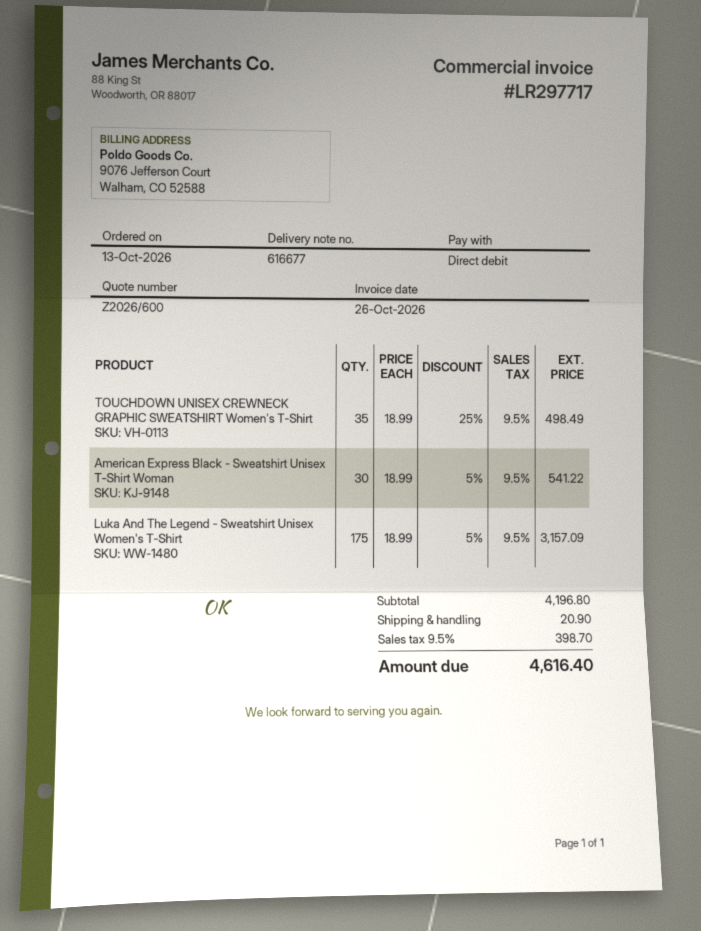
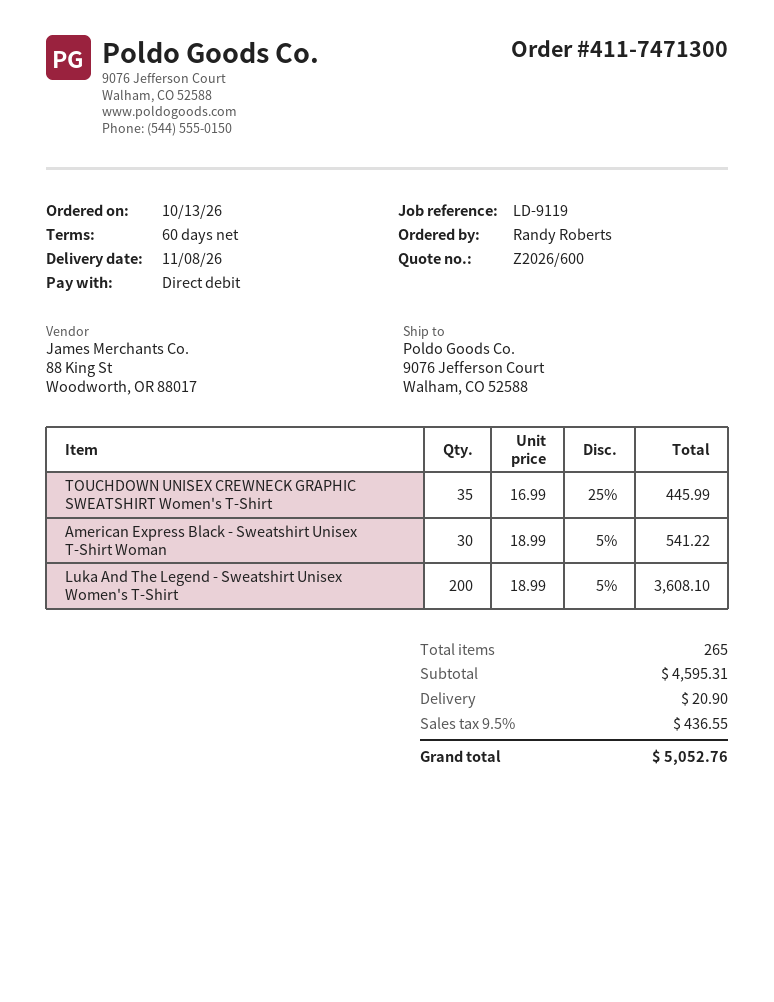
TOUCHDOWN UNISEX CREWNECK GRAPHIC SWEATSHIRT Women's T-Shirt: 35 x 18.99 - 25% = 498.49 -> 35 x 16.99 - 25% = 445.99
Luka And The Legend - Sweatshirt Unisex Women's T-Shirt: 175 x 18.99 - 5% = 3157.09 -> 200 x 18.99 - 5% = 3608.10
subtotal: 4196.80 -> 4595.31
tax: 9.5% = 398.70 -> 9.5% = 436.55
total: 4616.40 -> 5052.76

